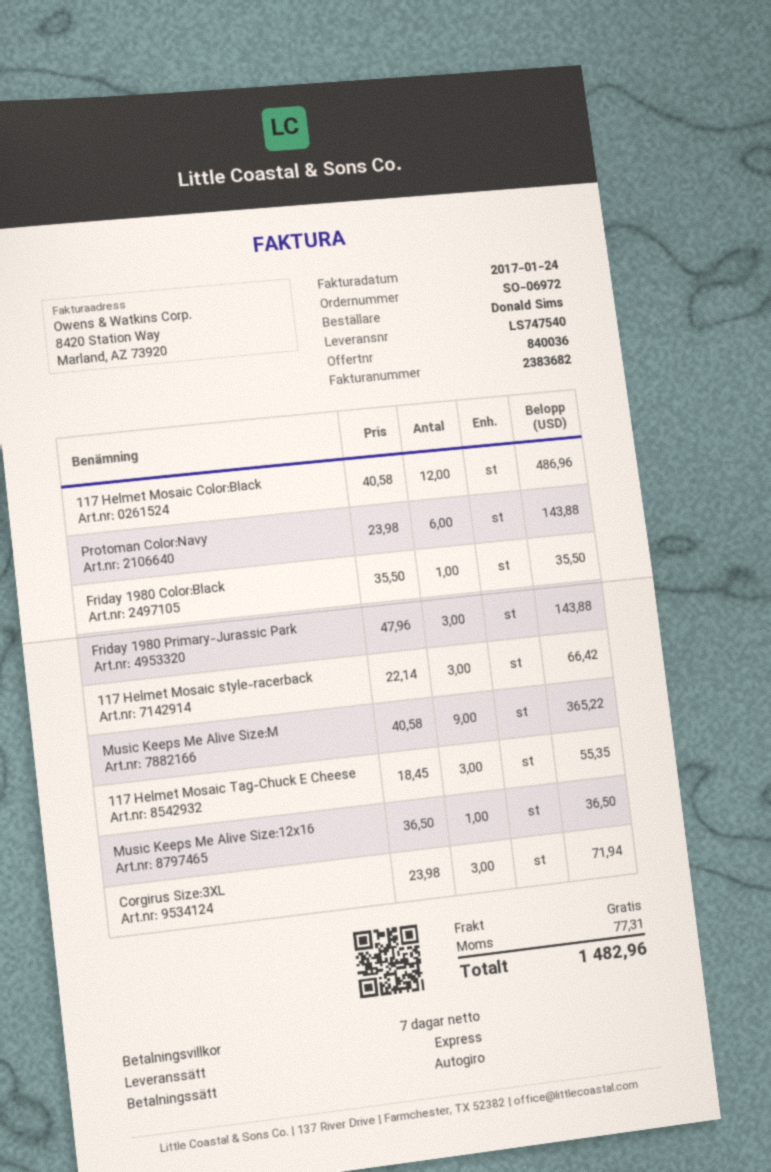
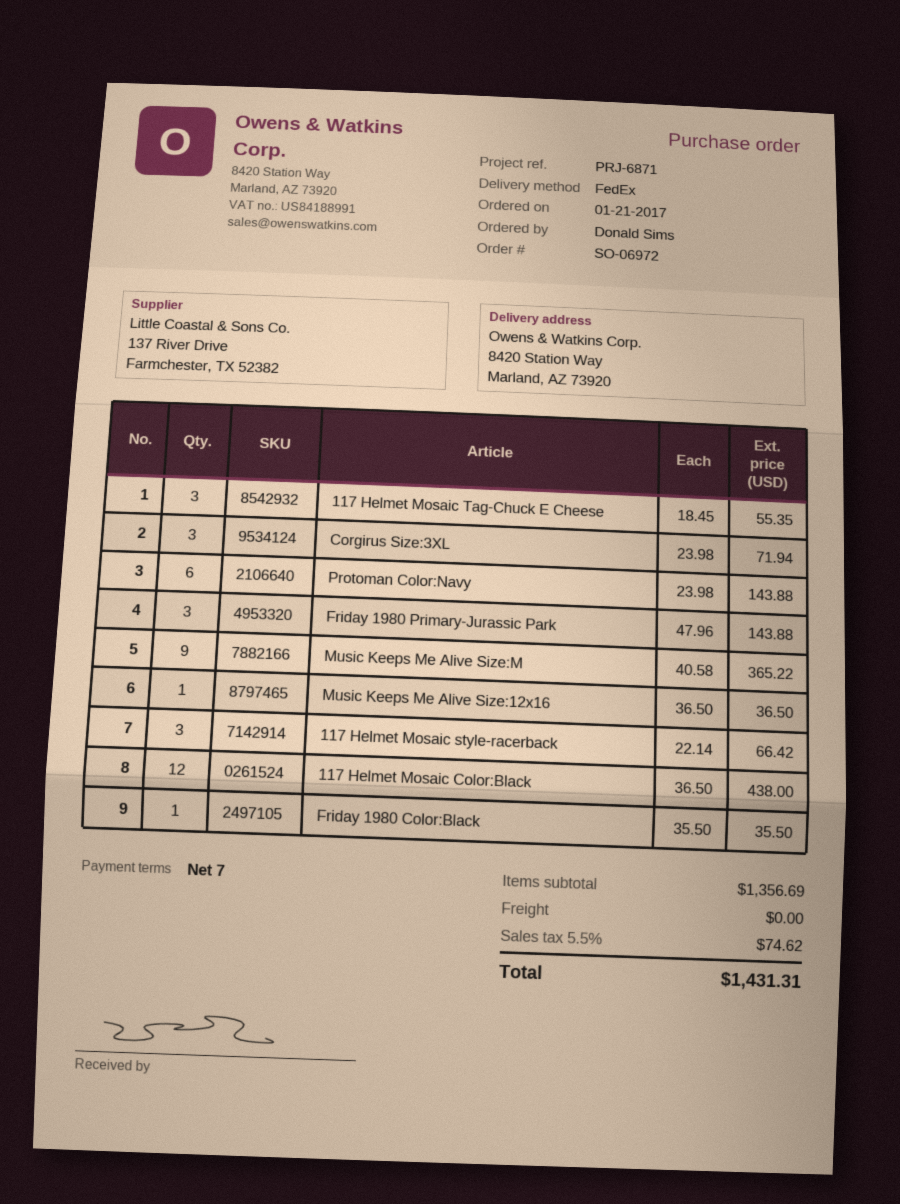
shipping method: express -> FedEx
117 Helmet Mosaic Color:Black: 12 x 40.58 = 486.96 -> 12 x 36.50 = 438.00
tax: 77.31 -> 74.62
total: 1482.96 -> 1431.31

